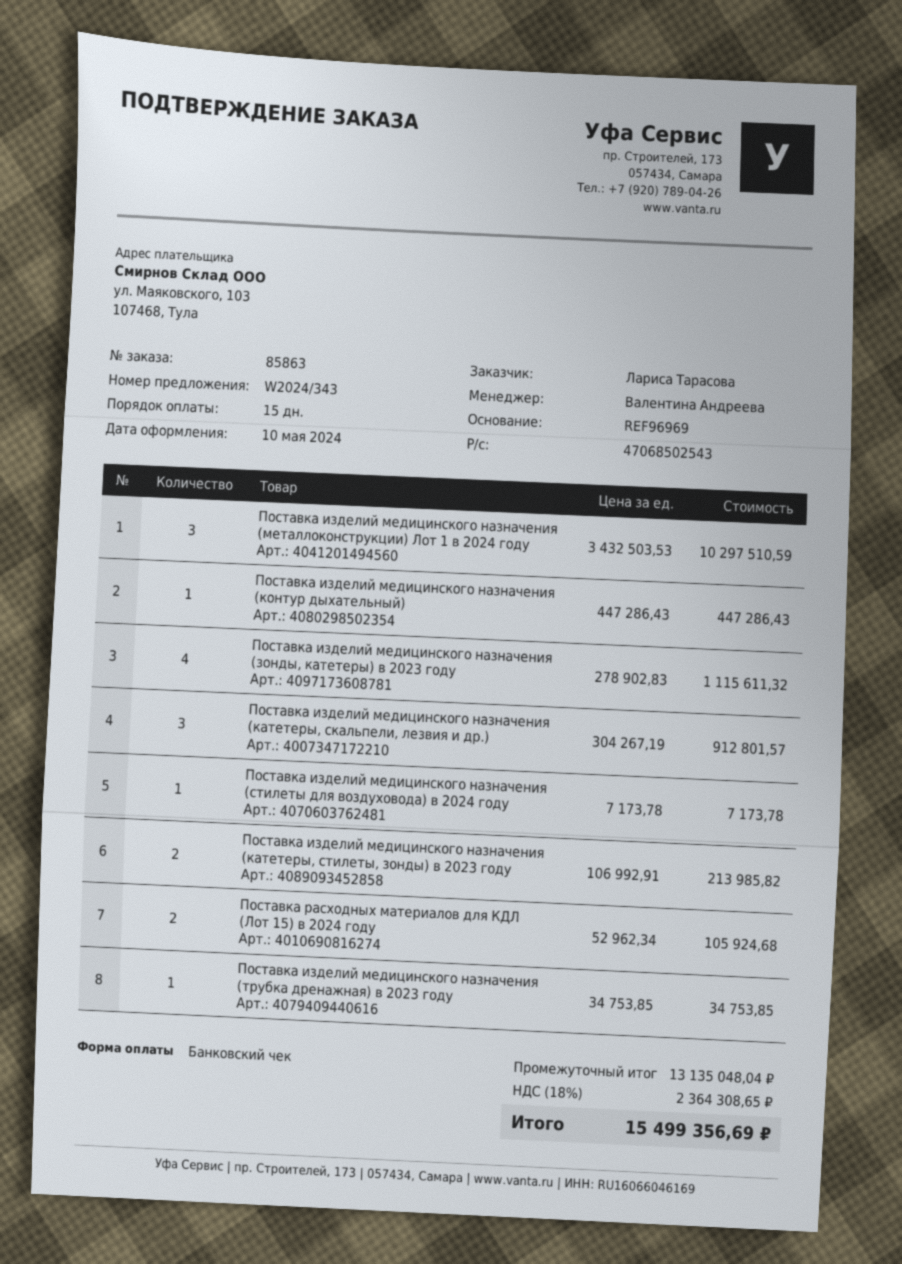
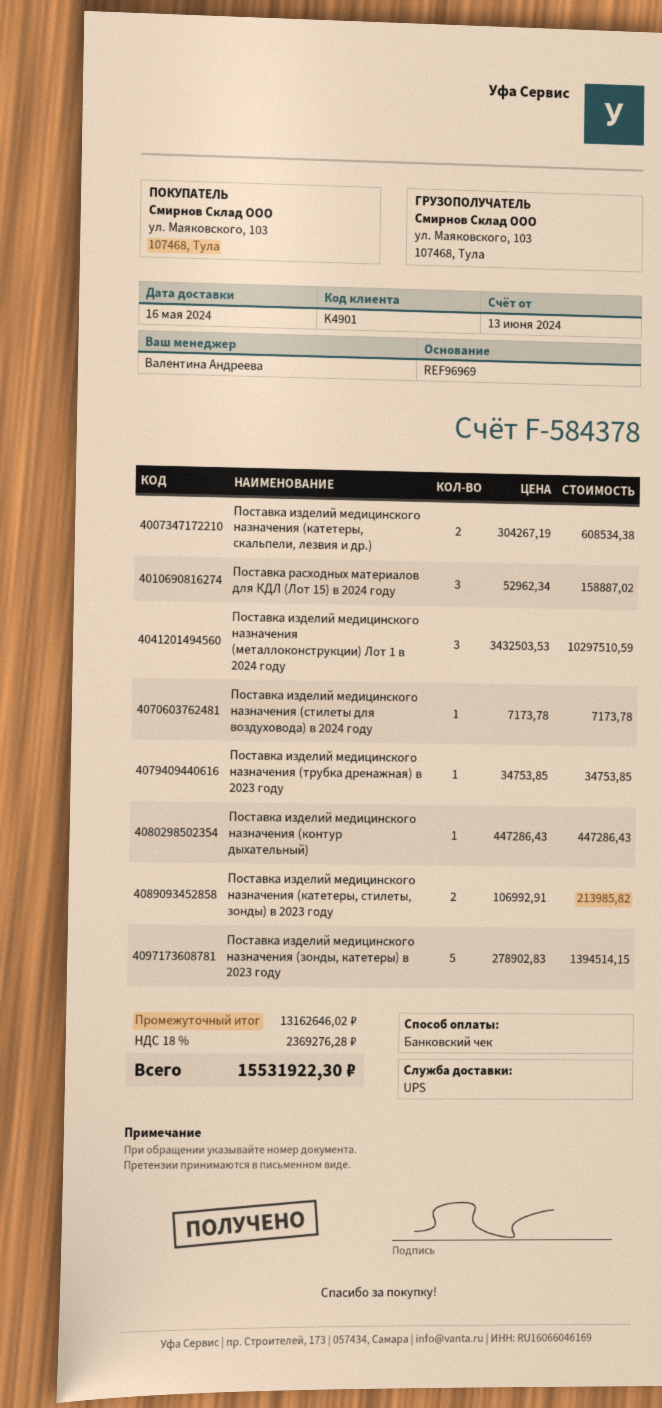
Поставка изделий медицинского назначения (зонды, катетеры) в 2023 году: 4 x 278902.83 = 1115611.32 -> 5 x 278902.83 = 1394514.15
Поставка изделий медицинского назначения (катетеры, скальпели, лезвия и др.): 3 x 304267.19 = 912801.57 -> 2 x 304267.19 = 608534.38
Поставка расходных материалов для КДЛ (Лот 15) в 2024 году: 2 x 52962.34 = 105924.68 -> 3 x 52962.34 = 158887.02
subtotal: 13135048.04 -> 13162646.02
tax: 18% = 2364308.65 -> 18% = 2369276.28
total: 15499356.69 -> 15531922.30

